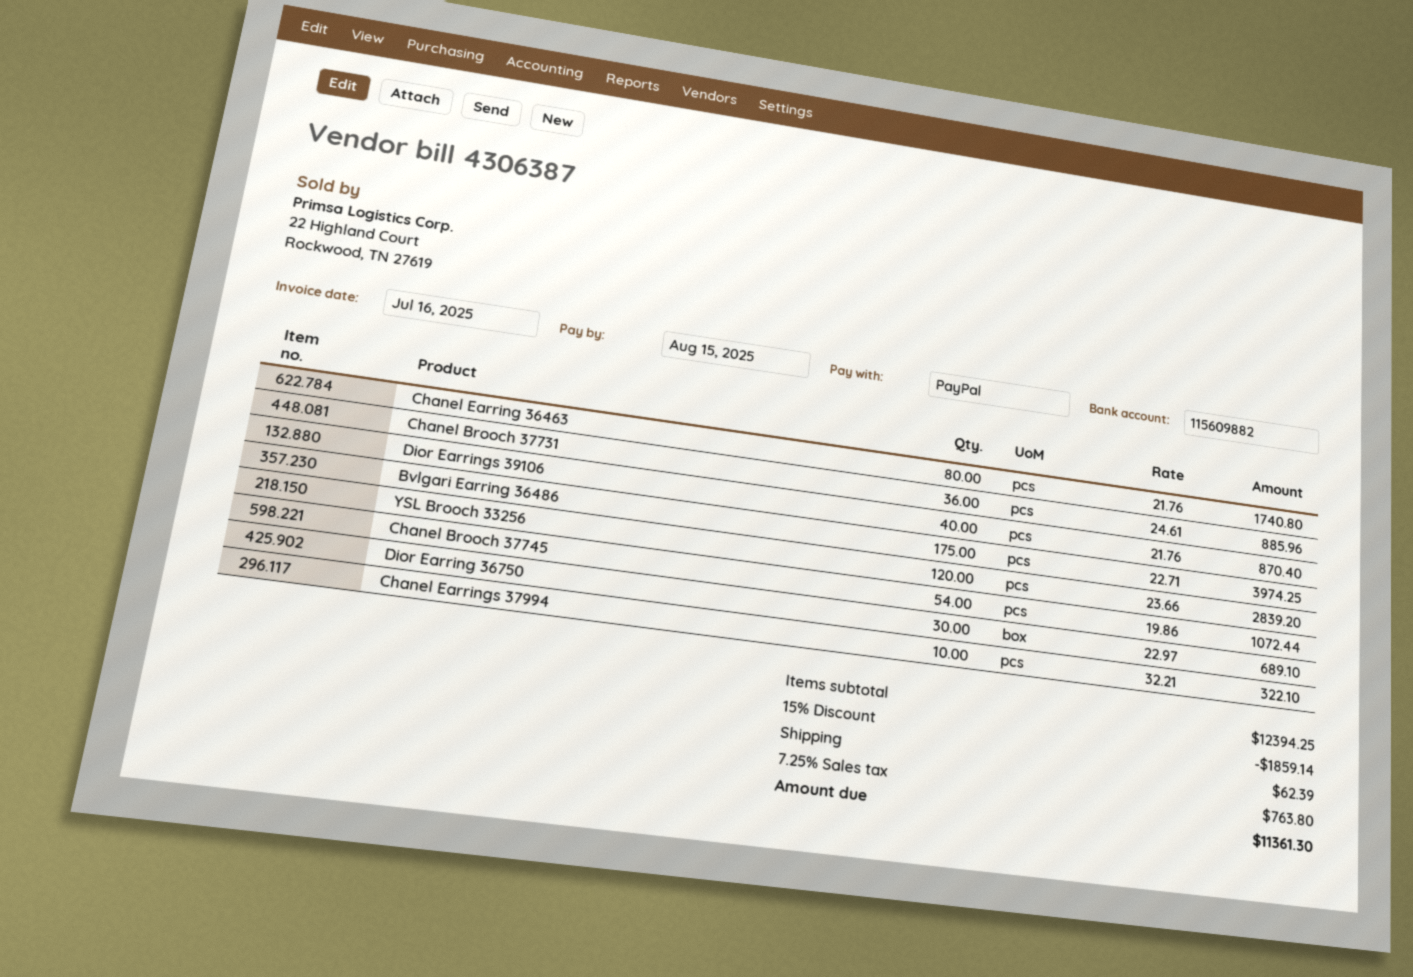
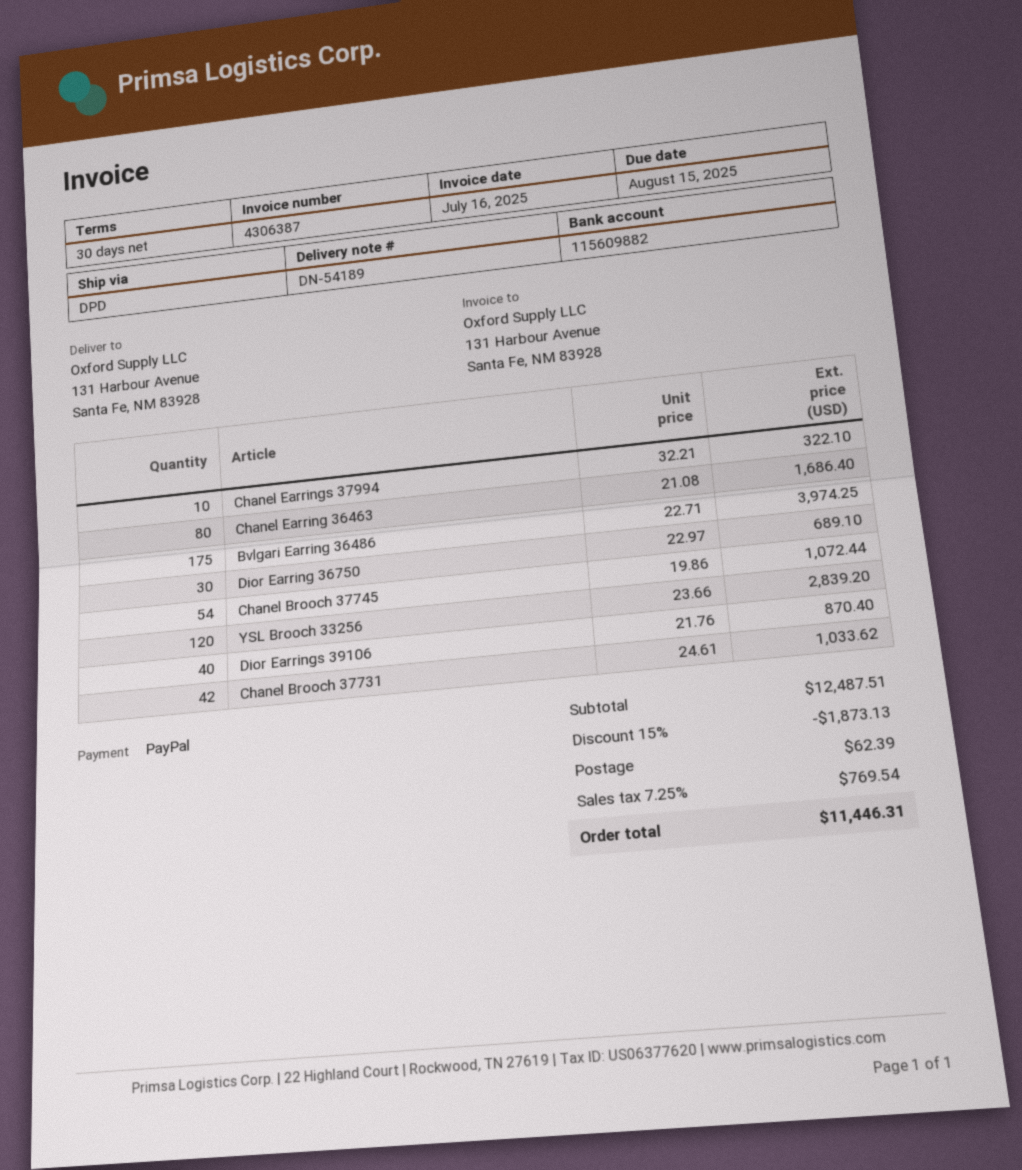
Chanel Earring 36463: 80 x 21.76 = 1740.80 -> 80 x 21.08 = 1686.40
Chanel Brooch 37731: 36 x 24.61 = 885.96 -> 42 x 24.61 = 1033.62
subtotal: 12394.25 -> 12487.51
discount: 15% = 1859.14 -> 15% = 1873.13
tax: 7.25% = 763.80 -> 7.25% = 769.54
total: 11361.30 -> 11446.31

